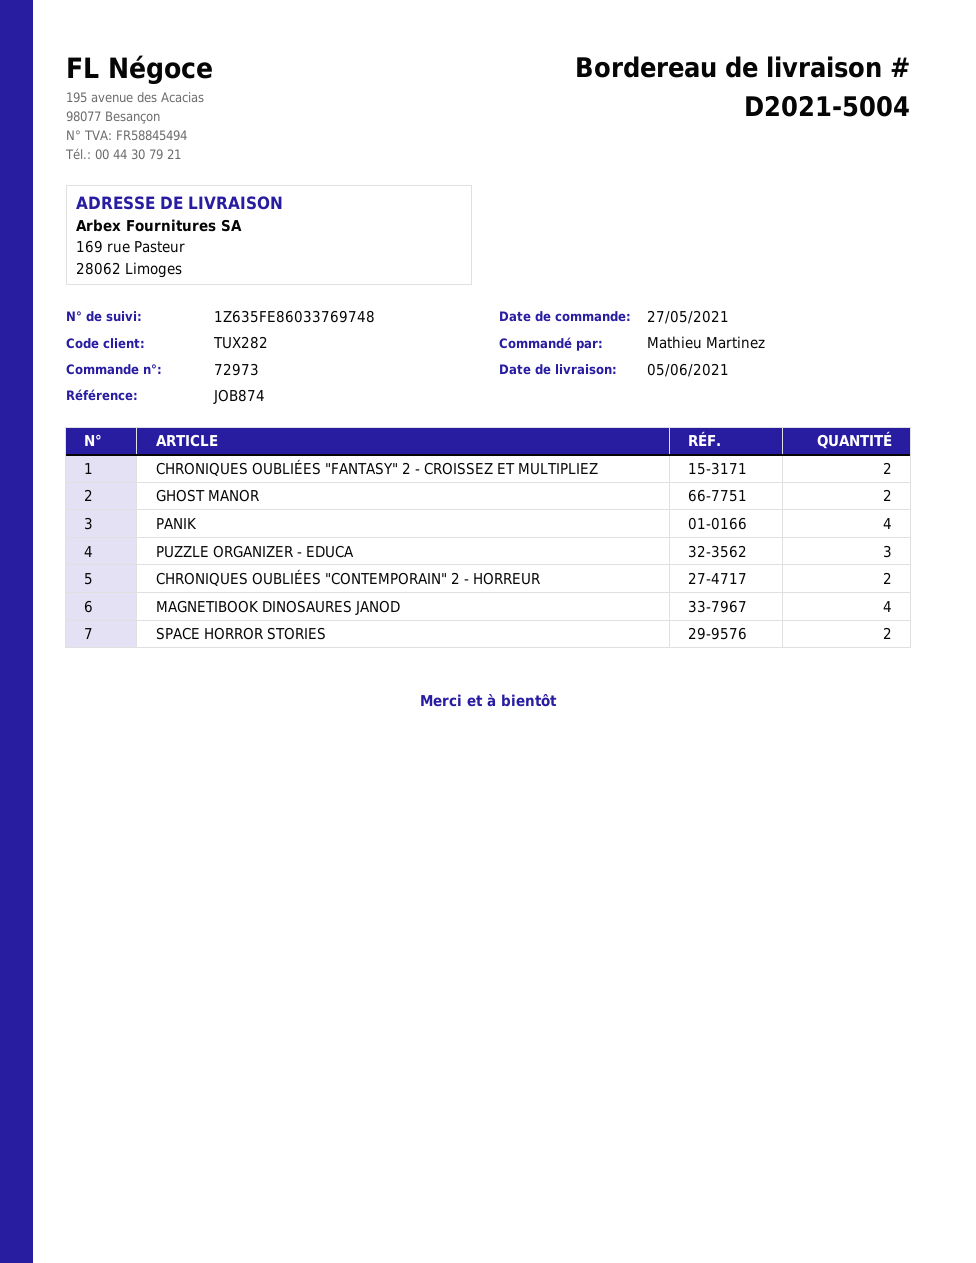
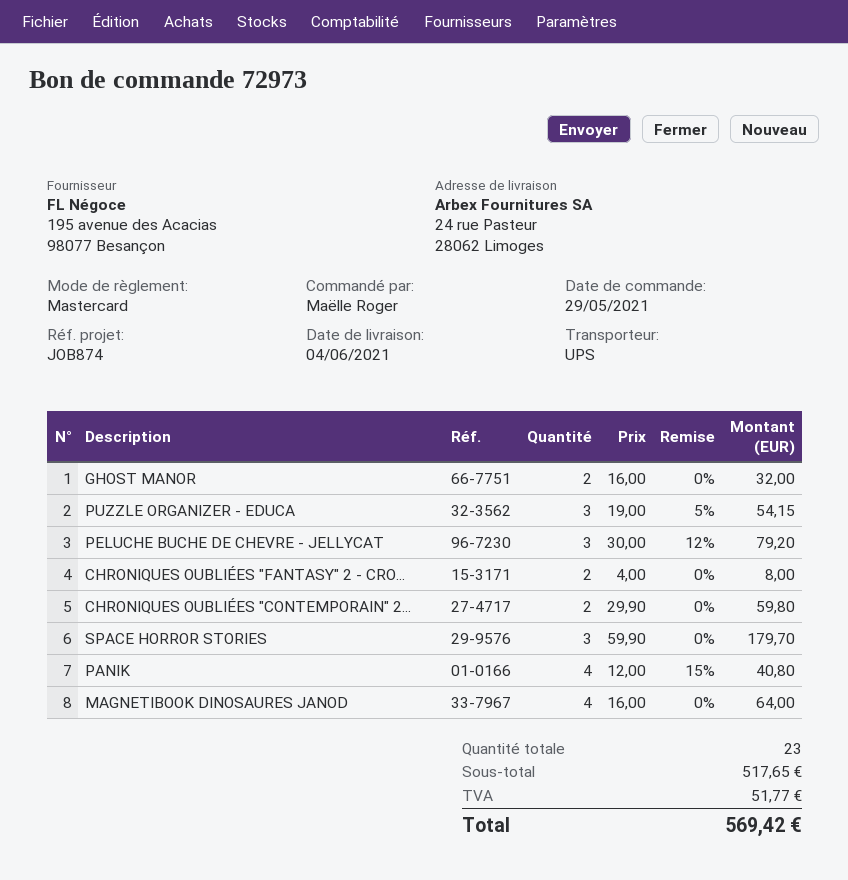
order date: 2021-05-27 -> 2021-05-29
delivery date: 2021-06-05 -> 2021-06-04
ordered by: Mathieu Martinez -> Maëlle Roger
ship to: 169 rue Pasteur, 28062 Limoges -> 24 rue Pasteur, 28062 Limoges
SPACE HORROR STORIES: 2 -> 3
PELUCHE BUCHE DE CHEVRE - JELLYCAT: none -> 3

